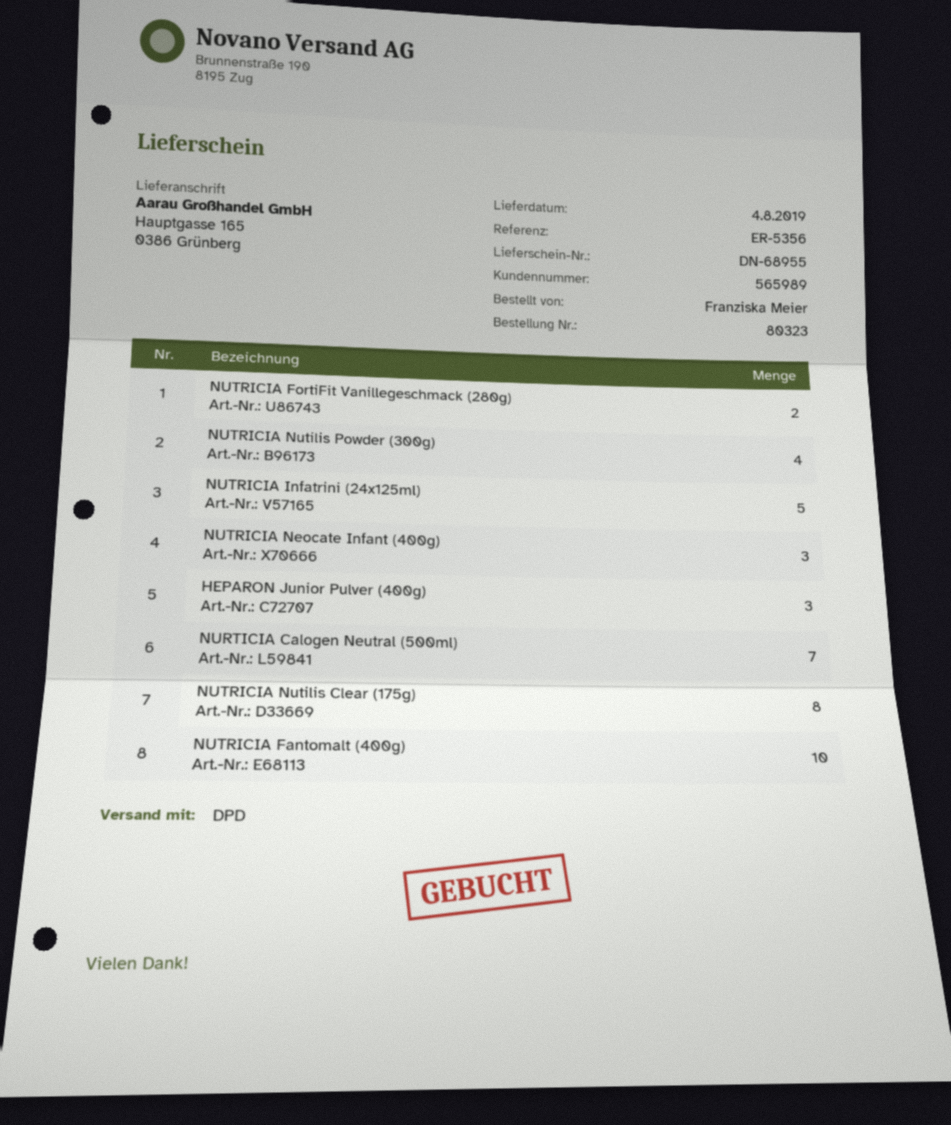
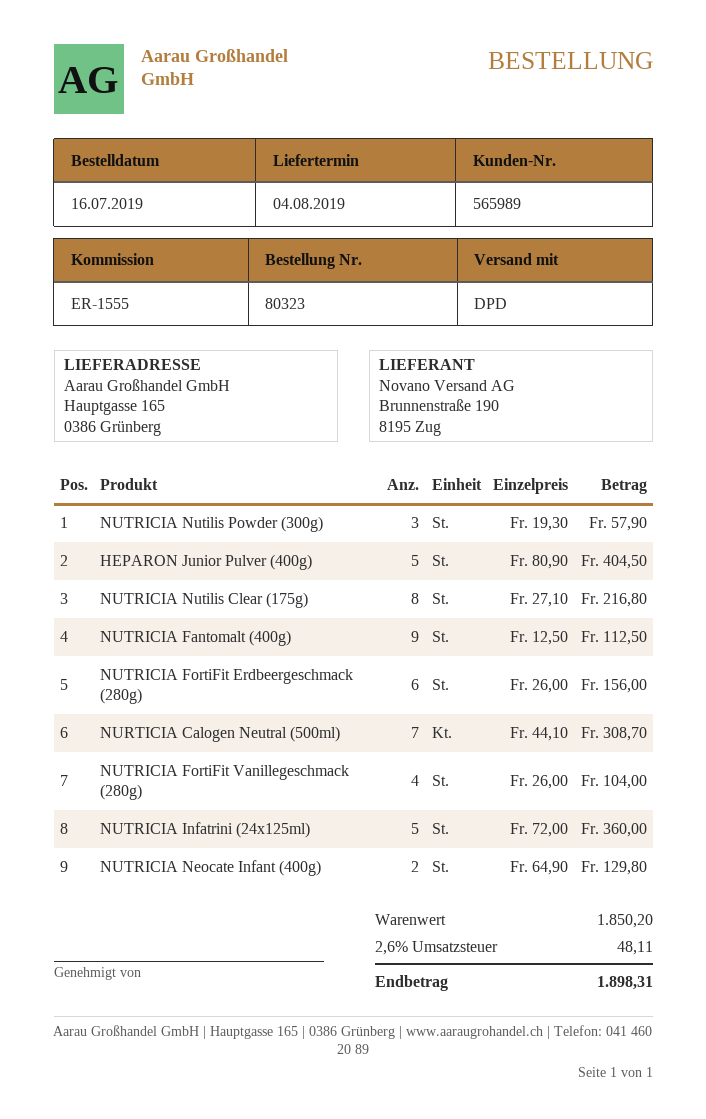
reference: ER-5356 -> ER-1555
NUTRICIA FortiFit Vanillegeschmack (280g): 2 -> 4
NUTRICIA Nutilis Powder (300g): 4 -> 3
NUTRICIA Neocate Infant (400g): 3 -> 2
HEPARON Junior Pulver (400g): 3 -> 5
NUTRICIA Fantomalt (400g): 10 -> 9
NUTRICIA FortiFit Erdbeergeschmack (280g): none -> 6

